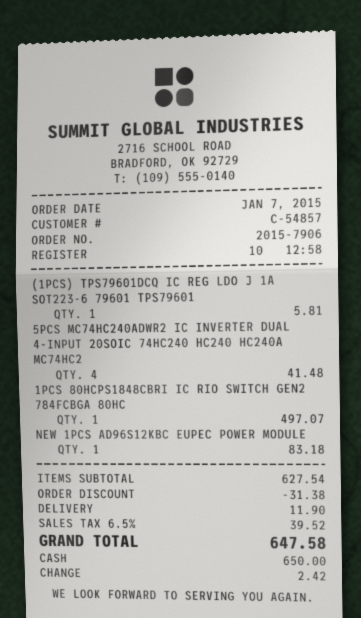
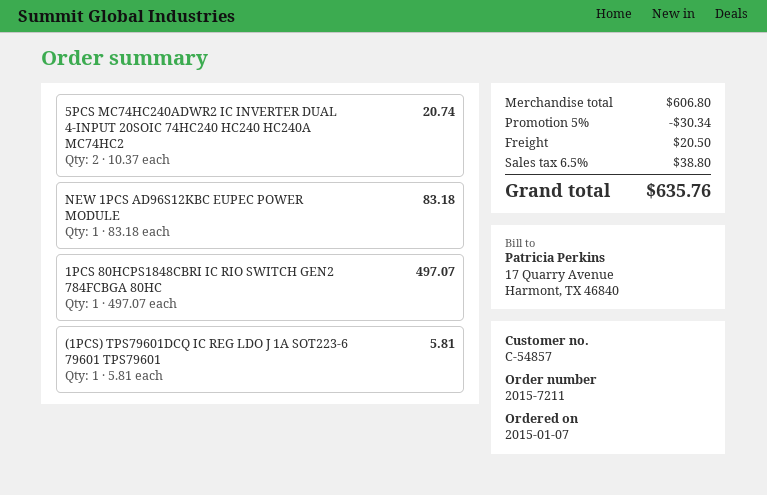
order number: 2015-7906 -> 2015-7211
5PCS MC74HC240ADWR2 IC INVERTER DUAL 4-INPUT 20SOIC 74HC240 HC240 HC240A MC74HC2: 4 for 41.48 -> 2 for 20.74
subtotal: 627.54 -> 606.80
discount: 31.38 -> 30.34
shipping: 11.90 -> 20.50
tax: 6.5% = 39.52 -> 6.5% = 38.80
total: 647.58 -> 635.76

